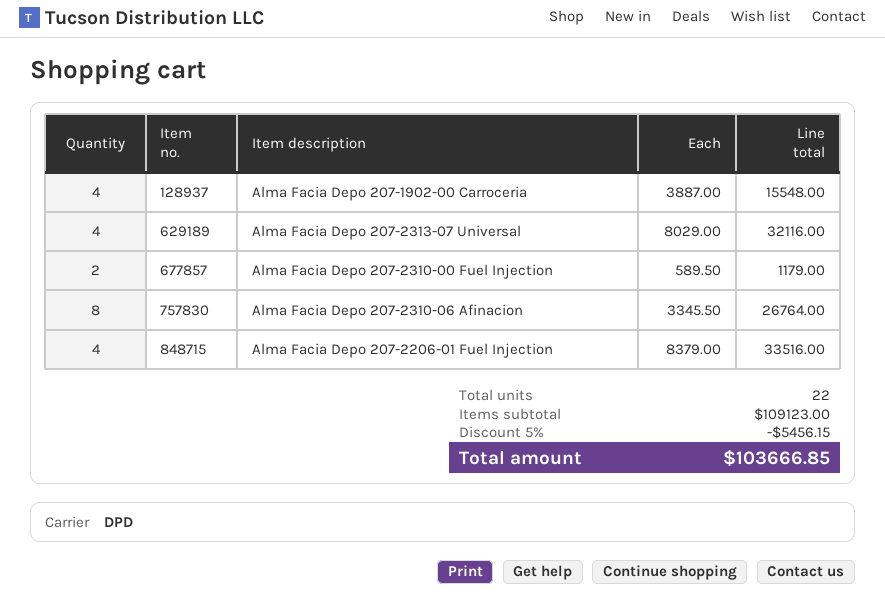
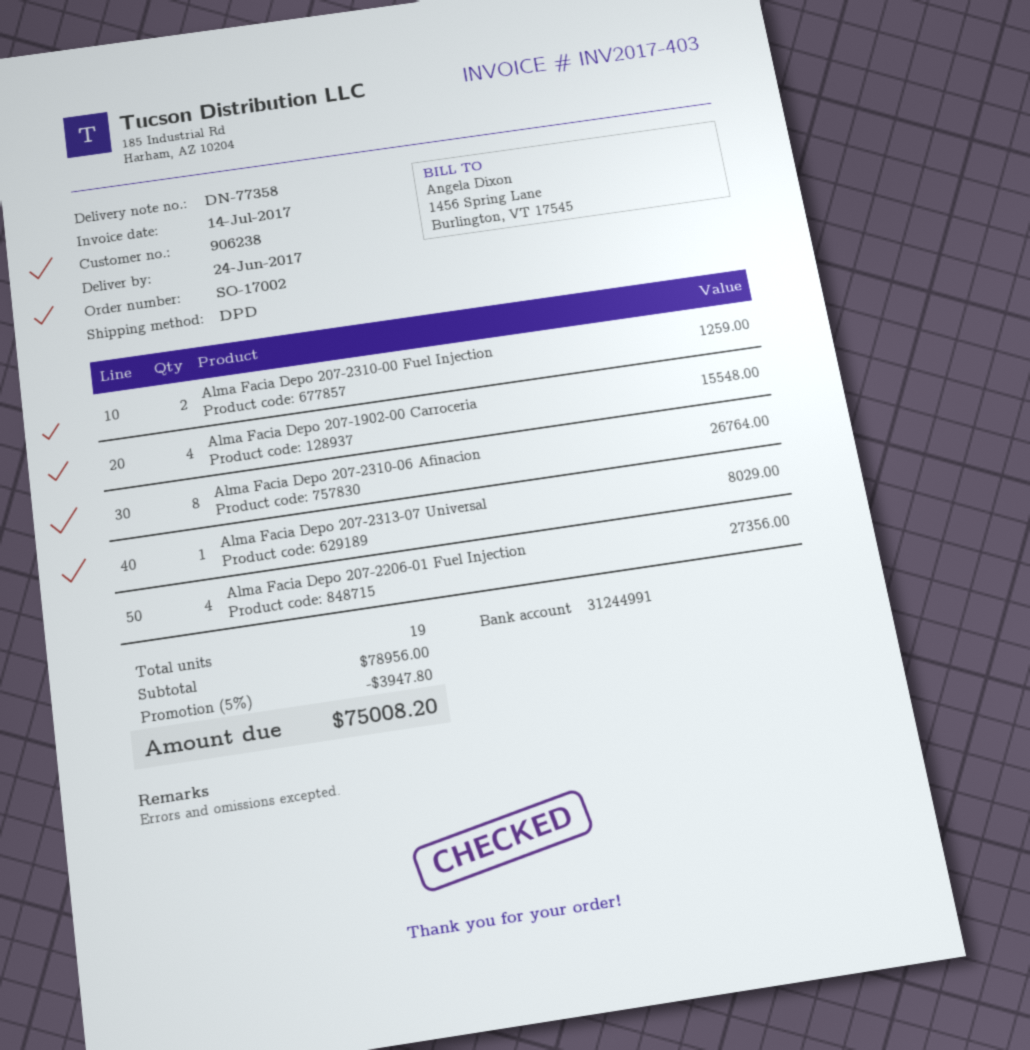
Alma Facia Depo 207-2313-07 Universal: 4 for 32116.00 -> 1 for 8029.00
Alma Facia Depo 207-2310-00 Fuel Injection: 2 for 1179.00 -> 2 for 1259.00
Alma Facia Depo 207-2206-01 Fuel Injection: 4 for 33516.00 -> 4 for 27356.00
total quantity: 22 -> 19
subtotal: 109123.00 -> 78956.00
discount: 5% = 5456.15 -> 5% = 3947.80
total: 103666.85 -> 75008.20

